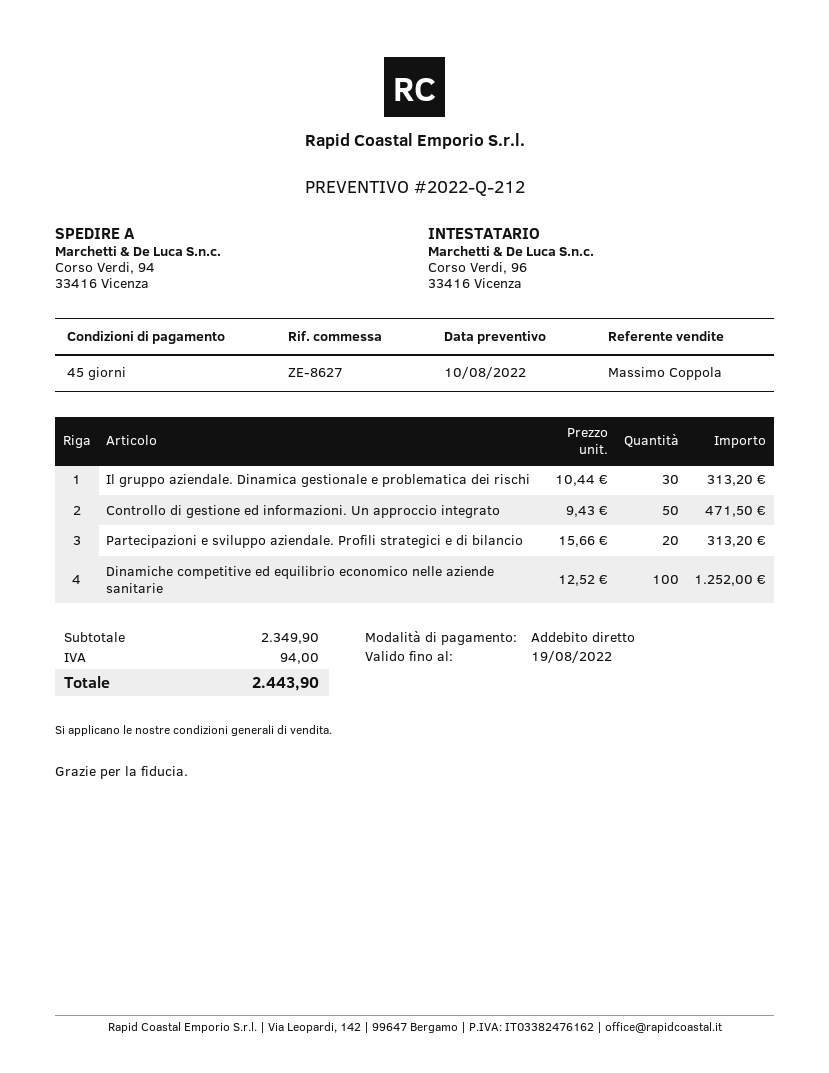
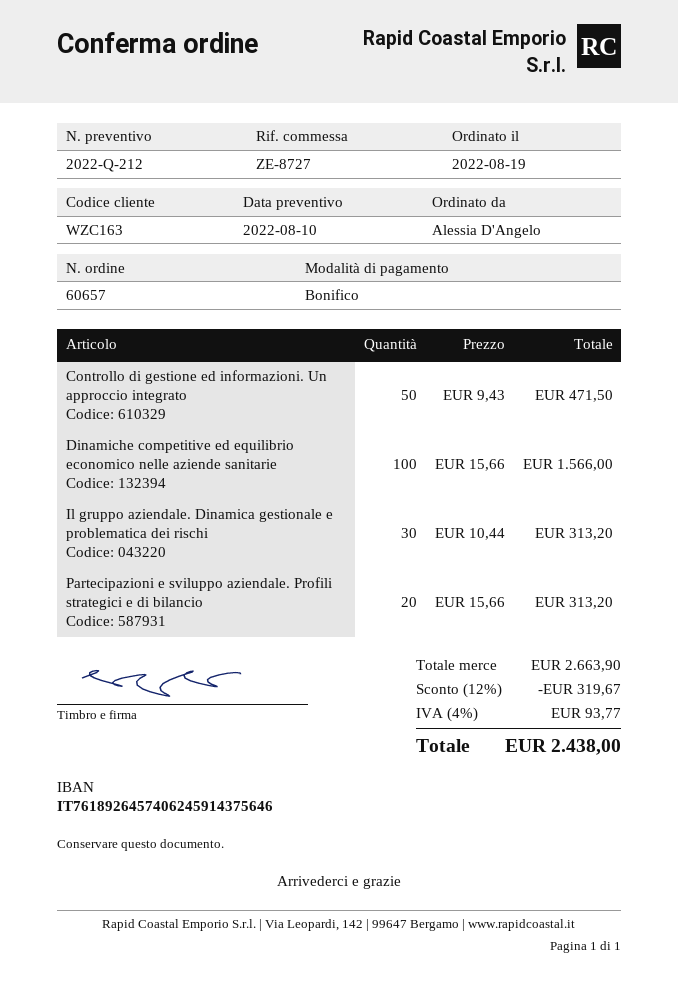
reference: ZE-8627 -> ZE-8727
payment method: direct debit -> bank transfer
Dinamiche competitive ed equilibrio economico nelle aziende sanitarie: 100 x 12.52 = 1252.00 -> 100 x 15.66 = 1566.00
subtotal: 2349.90 -> 2663.90
discount: none -> 12% = 319.67
tax: 94.00 -> 93.77
total: 2443.90 -> 2438.00

